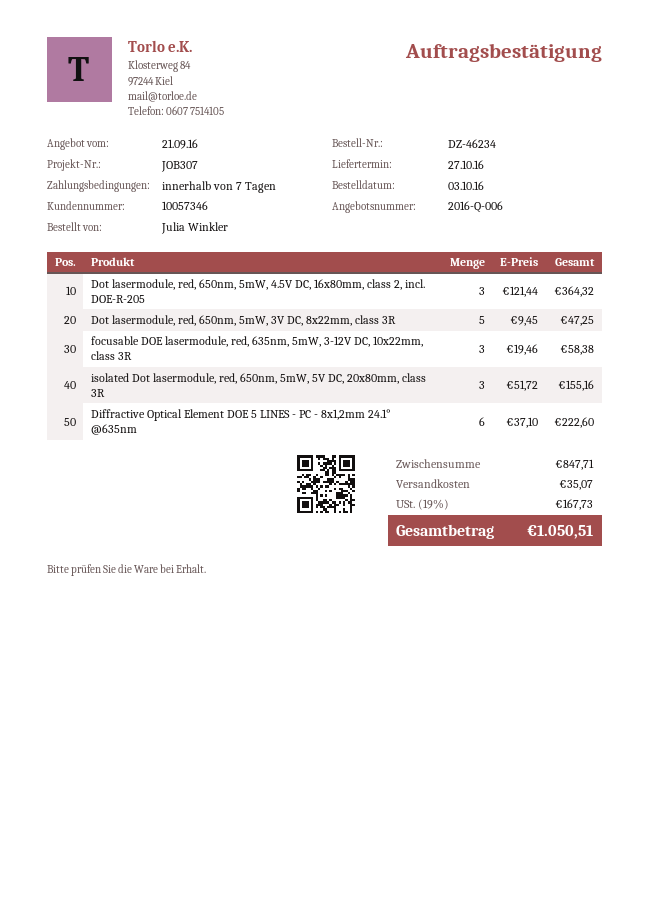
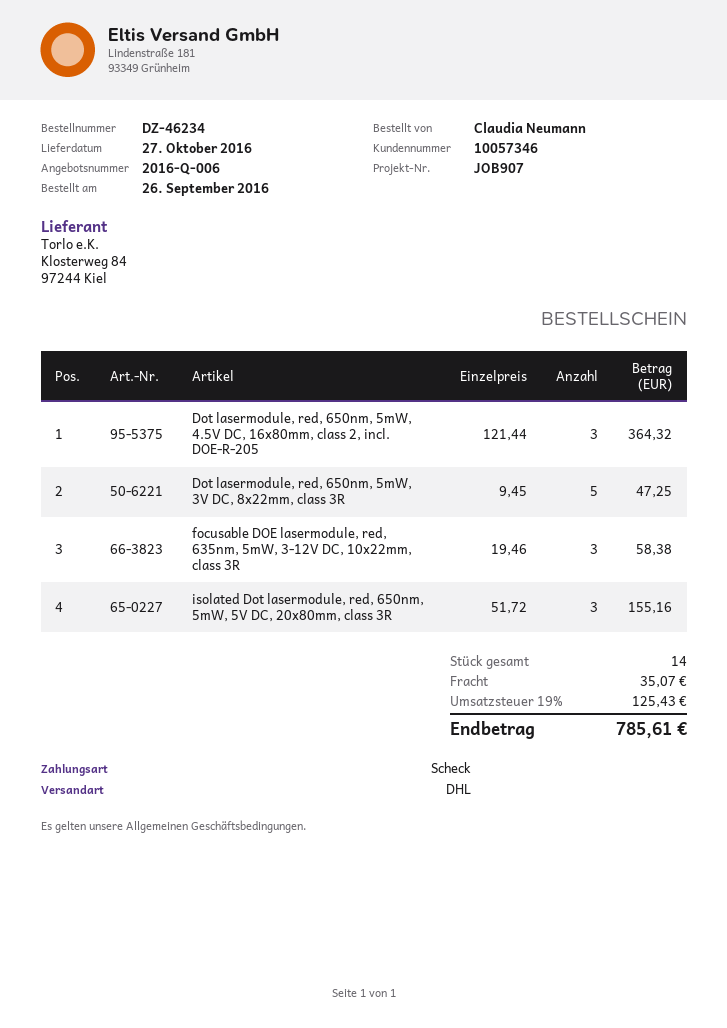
order date: 2016-10-03 -> 2016-09-26
reference: JOB307 -> JOB907
ordered by: Julia Winkler -> Claudia Neumann
Diffractive Optical Element DOE 5 LINES - PC - 8x1,2mm 24.1° @635nm: 6 x 37.10 = 222.60 -> none
tax: 19% = 167.73 -> 19% = 125.43
total: 1050.51 -> 785.61

